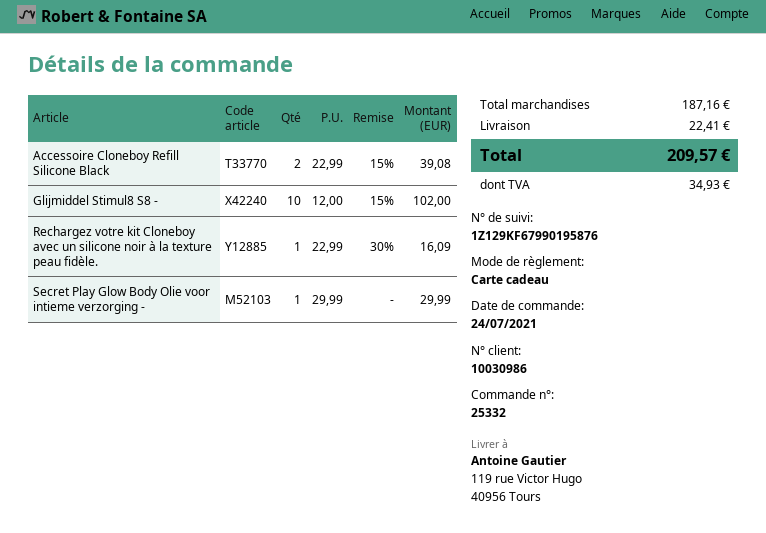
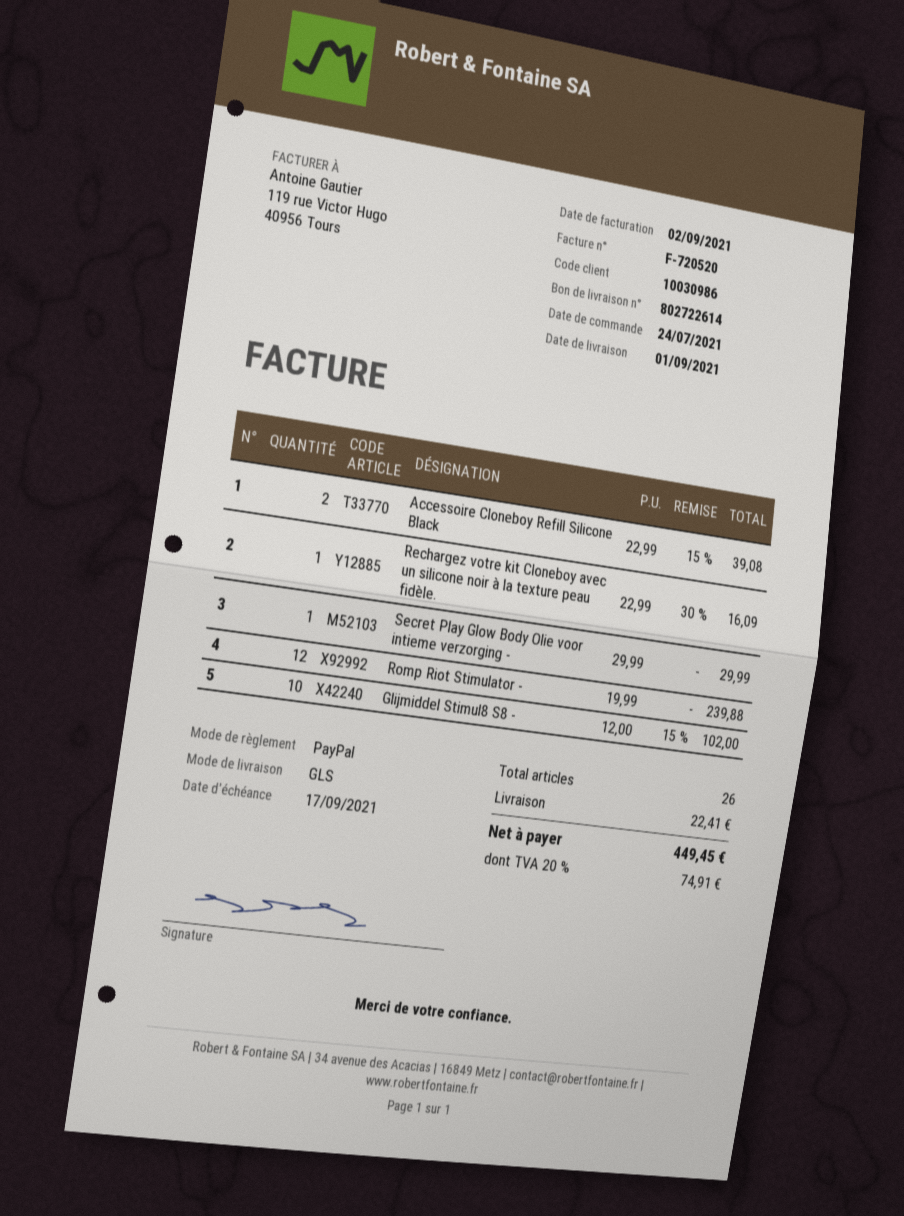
payment method: gift card -> PayPal
Romp Riot Stimulator -: none -> 12 x 19.99 = 239.88
tax: 34.93 -> 74.91
total: 209.57 -> 449.45

